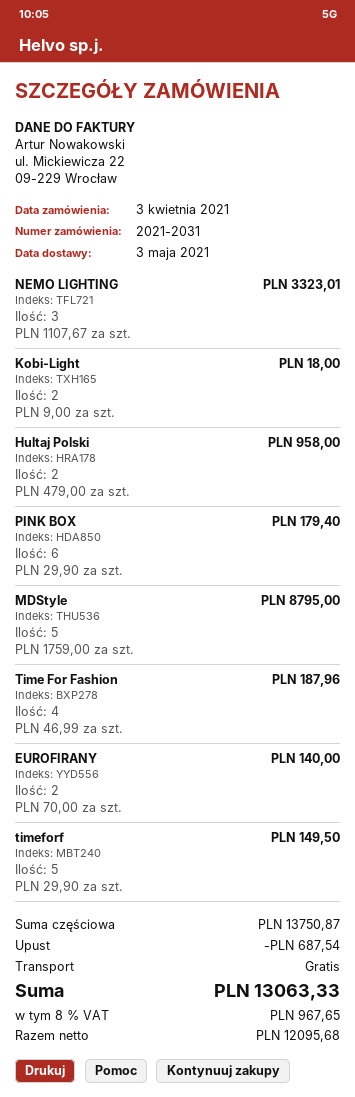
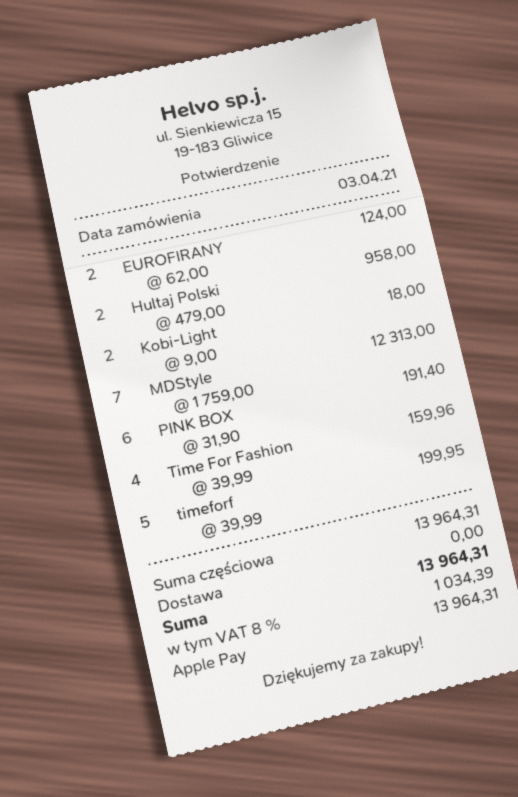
NEMO LIGHTING: 3 x 1107.67 = 3323.01 -> none
PINK BOX: 6 x 29.90 = 179.40 -> 6 x 31.90 = 191.40
MDStyle: 5 x 1759.00 = 8795.00 -> 7 x 1759.00 = 12313.00
Time For Fashion: 4 x 46.99 = 187.96 -> 4 x 39.99 = 159.96
EUROFIRANY: 2 x 70.00 = 140.00 -> 2 x 62.00 = 124.00
timeforf: 5 x 29.90 = 149.50 -> 5 x 39.99 = 199.95
subtotal: 13750.87 -> 13964.31
discount: 687.54 -> none
tax: 8% = 967.65 -> 8% = 1034.39
total: 13063.33 -> 13964.31

